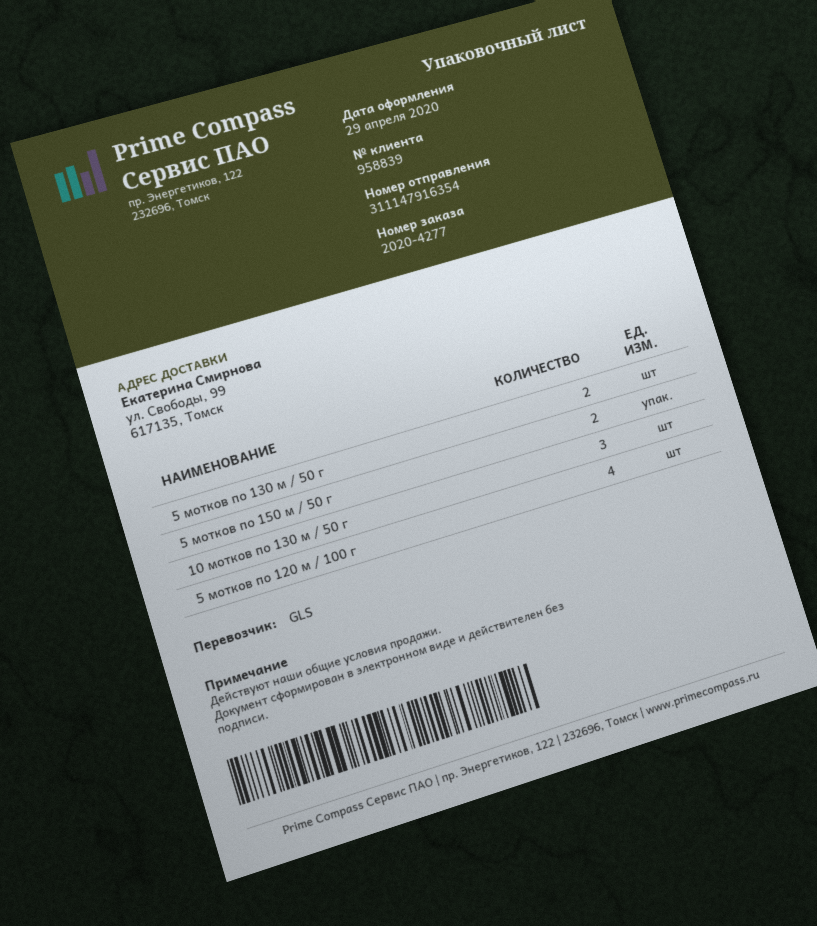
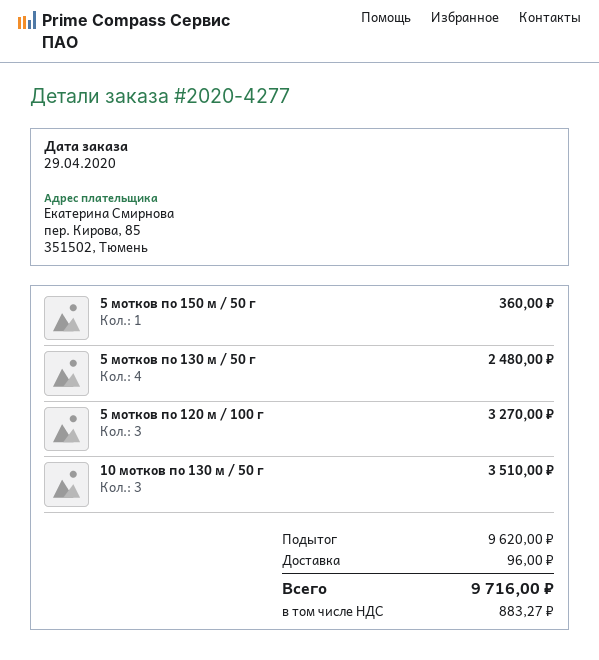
5 мотков по 130 м / 50 г: 2 -> 4
5 мотков по 150 м / 50 г: 2 -> 1
5 мотков по 120 м / 100 г: 4 -> 3

